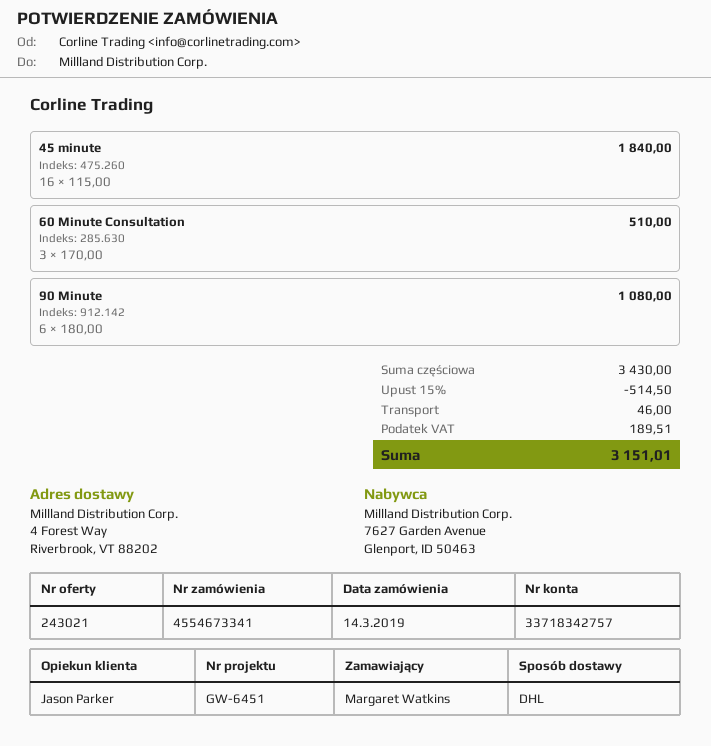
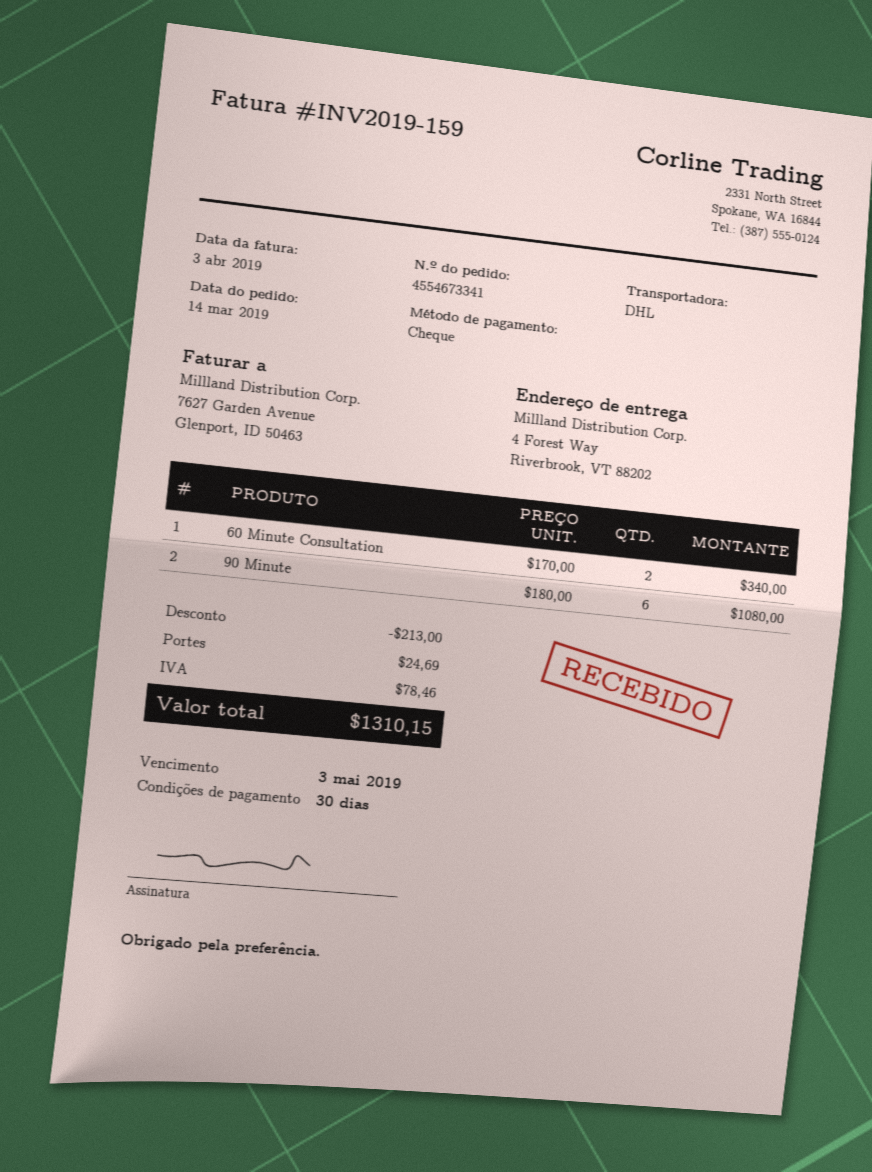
45 minute: 16 x 115.00 = 1840.00 -> none
60 Minute Consultation: 3 x 170.00 = 510.00 -> 2 x 170.00 = 340.00
discount: 514.50 -> 213.00
shipping: 46.00 -> 24.69
tax: 189.51 -> 78.46
total: 3151.01 -> 1310.15

